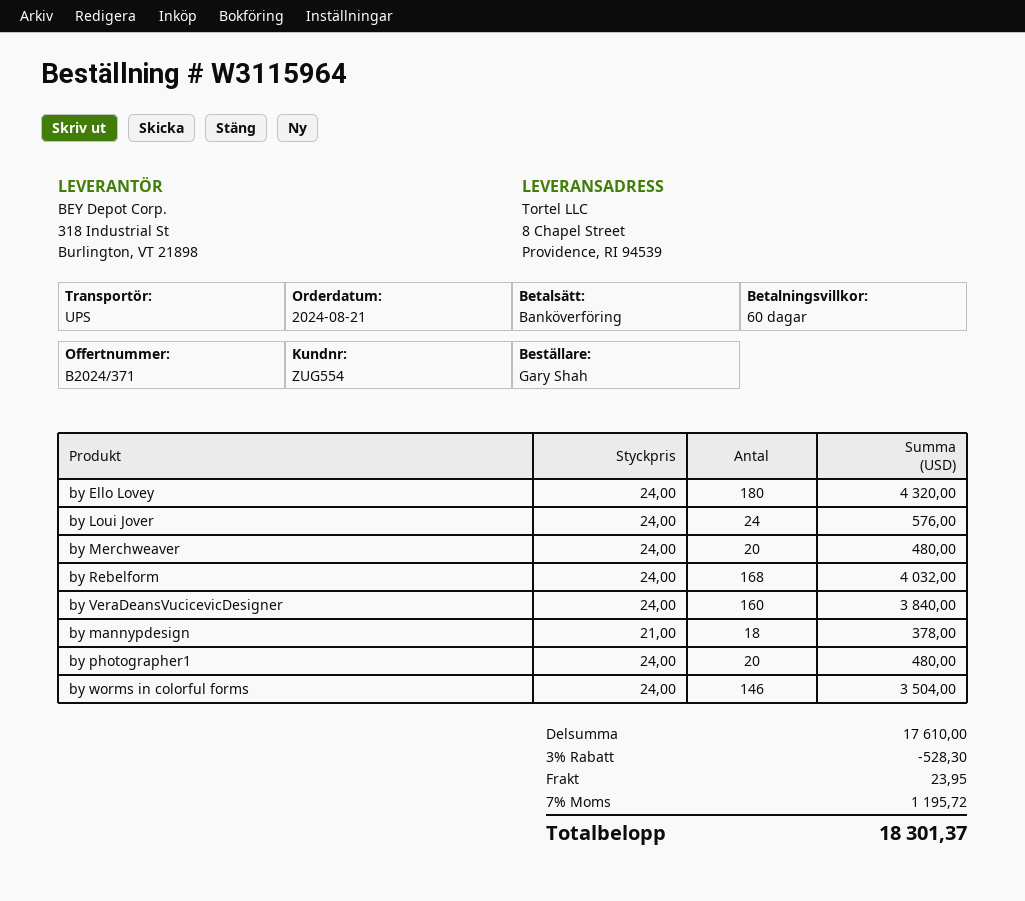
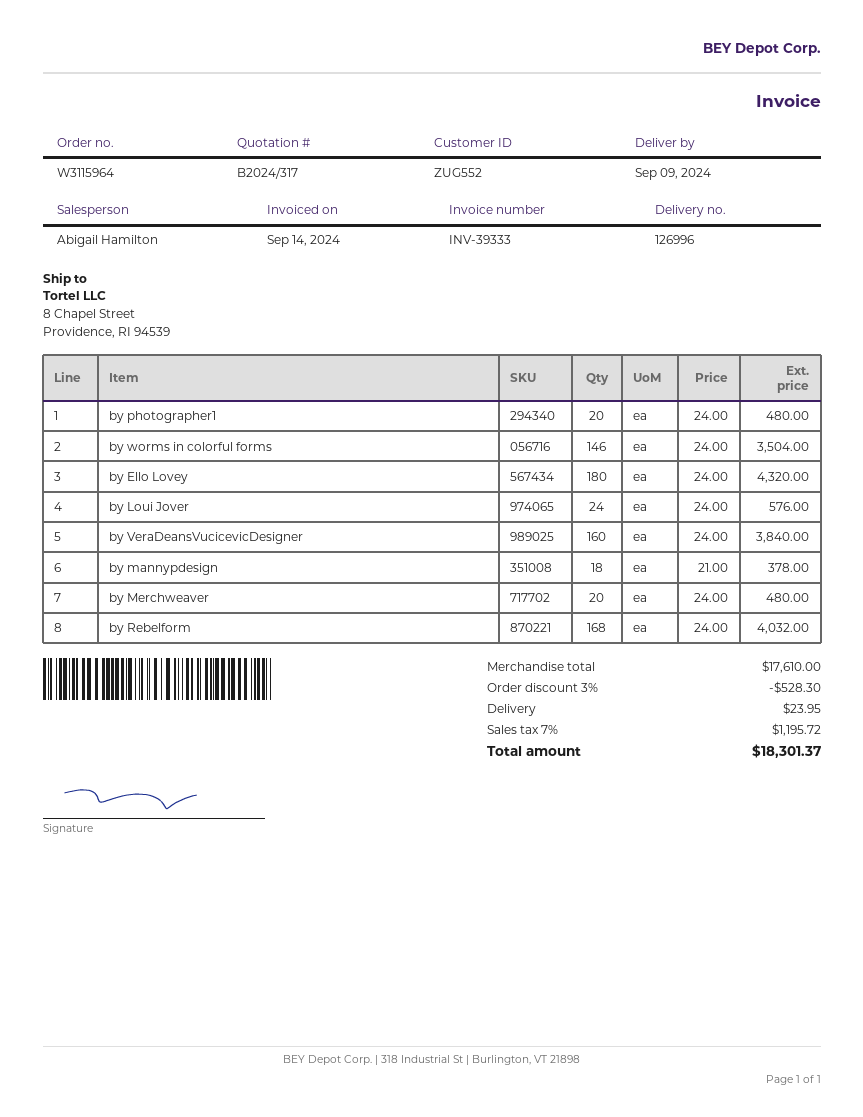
quote number: B2024/371 -> B2024/317
customer number: ZUG554 -> ZUG552

